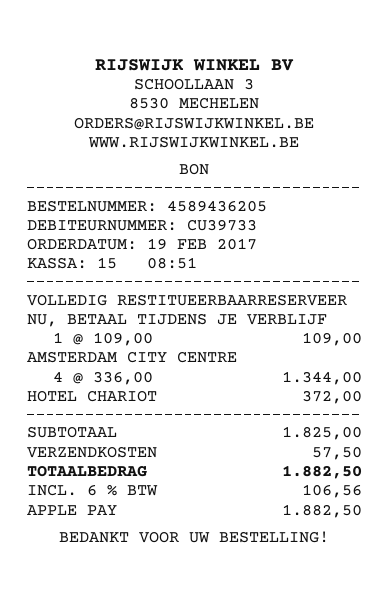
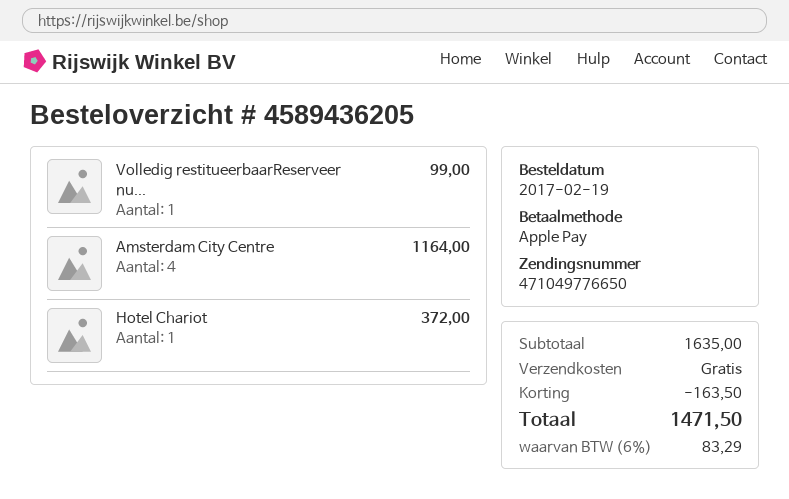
VOLLEDIG RESTITUEERBAARRESERVEER NU, BETAAL TIJDENS JE VERBLIJF: 1 for 109.00 -> 1 for 99.00
AMSTERDAM CITY CENTRE: 4 for 1344.00 -> 4 for 1164.00
subtotal: 1825.00 -> 1635.00
discount: none -> 163.50
shipping: 57.50 -> 0.00
tax: 6% = 106.56 -> 6% = 83.29
total: 1882.50 -> 1471.50

